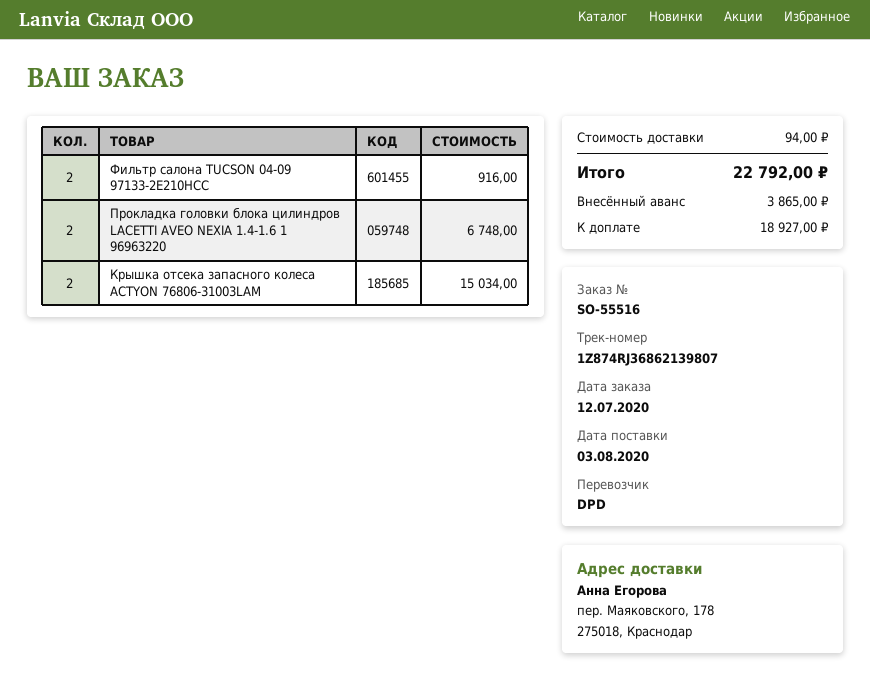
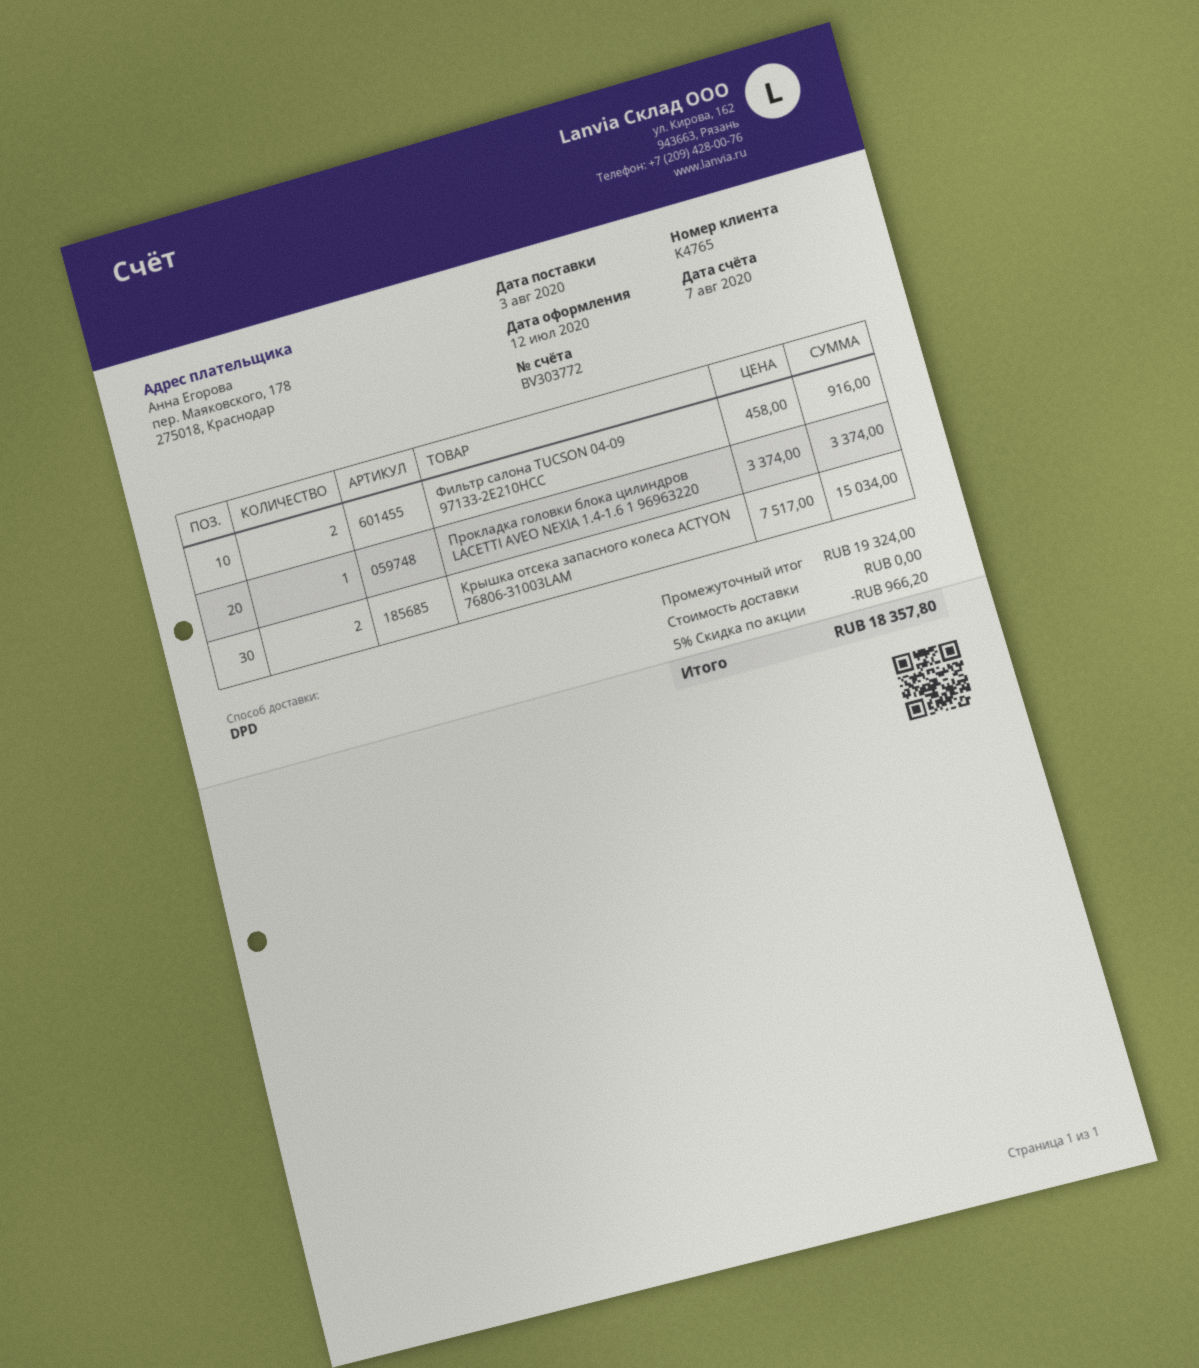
Прокладка головки блока цилиндров LACETTI AVEO NEXIA 1.4-1.6 1 96963220: 2 for 6748.00 -> 1 for 3374.00
discount: none -> 5% = 966.20
shipping: 94.00 -> 0.00
total: 22792.00 -> 18357.80

